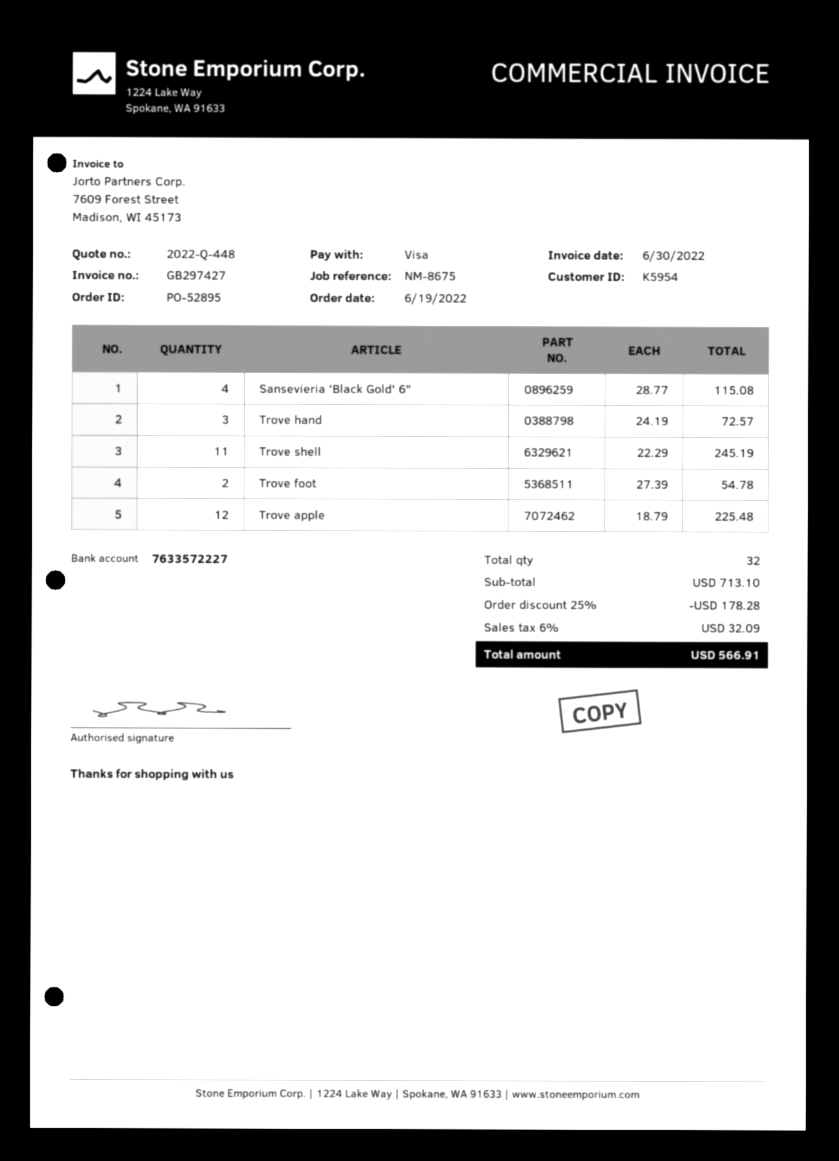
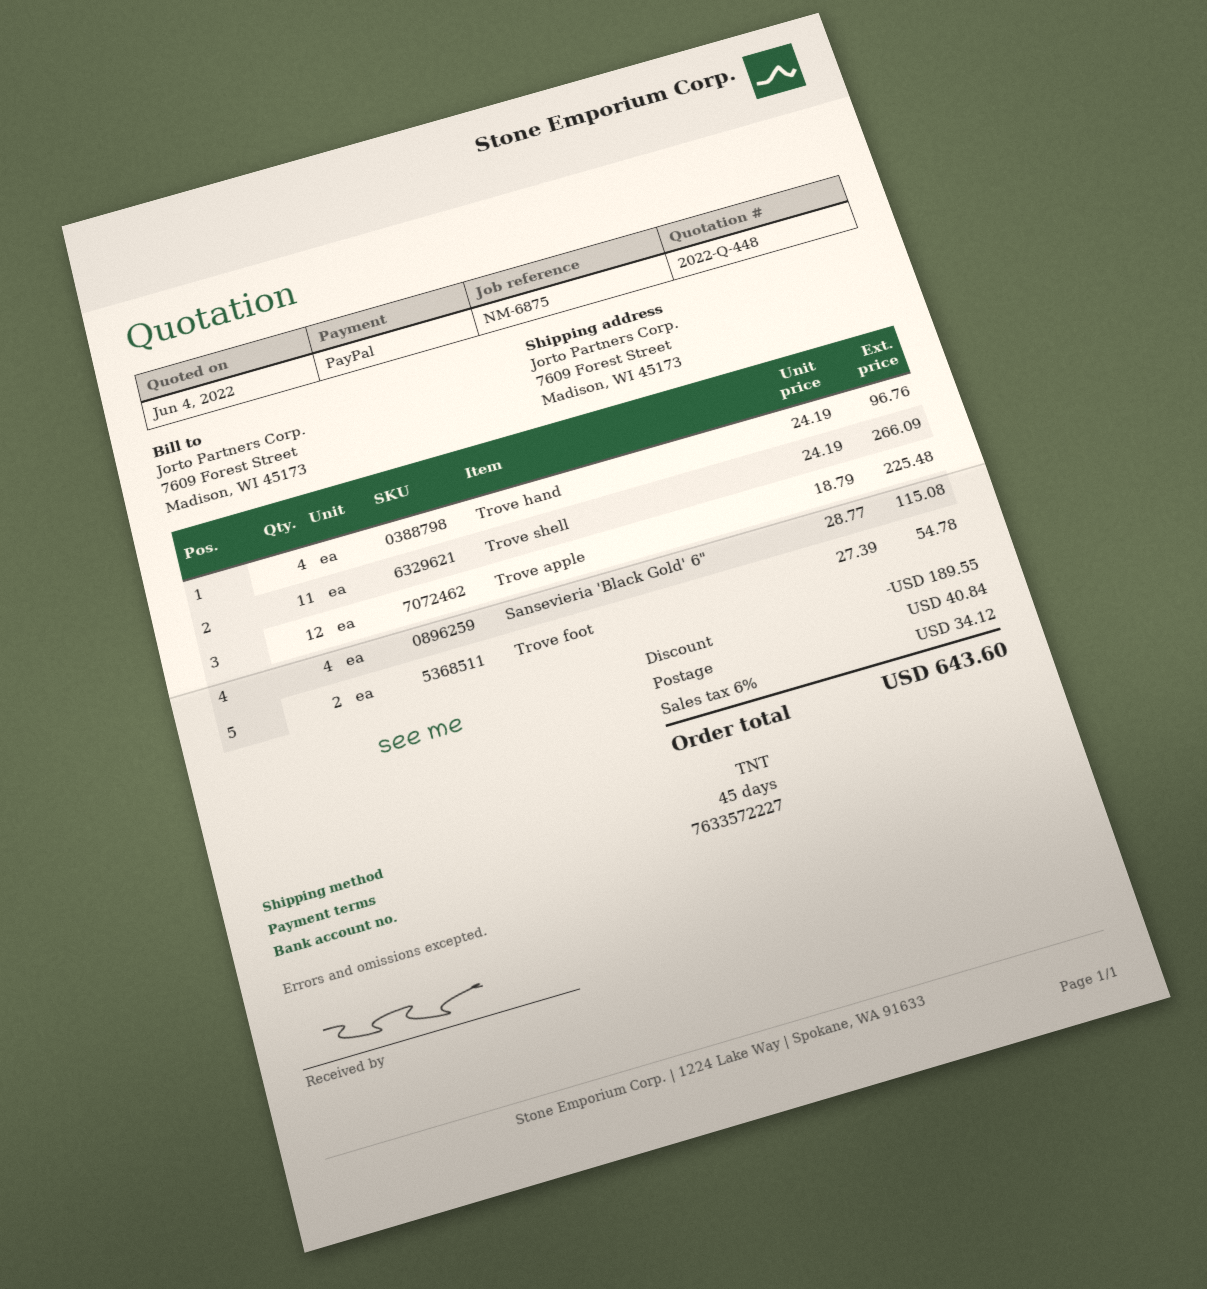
reference: NM-8675 -> NM-6875
payment method: Visa -> PayPal
Trove hand: 3 x 24.19 = 72.57 -> 4 x 24.19 = 96.76
Trove shell: 11 x 22.29 = 245.19 -> 11 x 24.19 = 266.09
discount: 178.28 -> 189.55
shipping: none -> 40.84
tax: 6% = 32.09 -> 6% = 34.12
total: 566.91 -> 643.60

